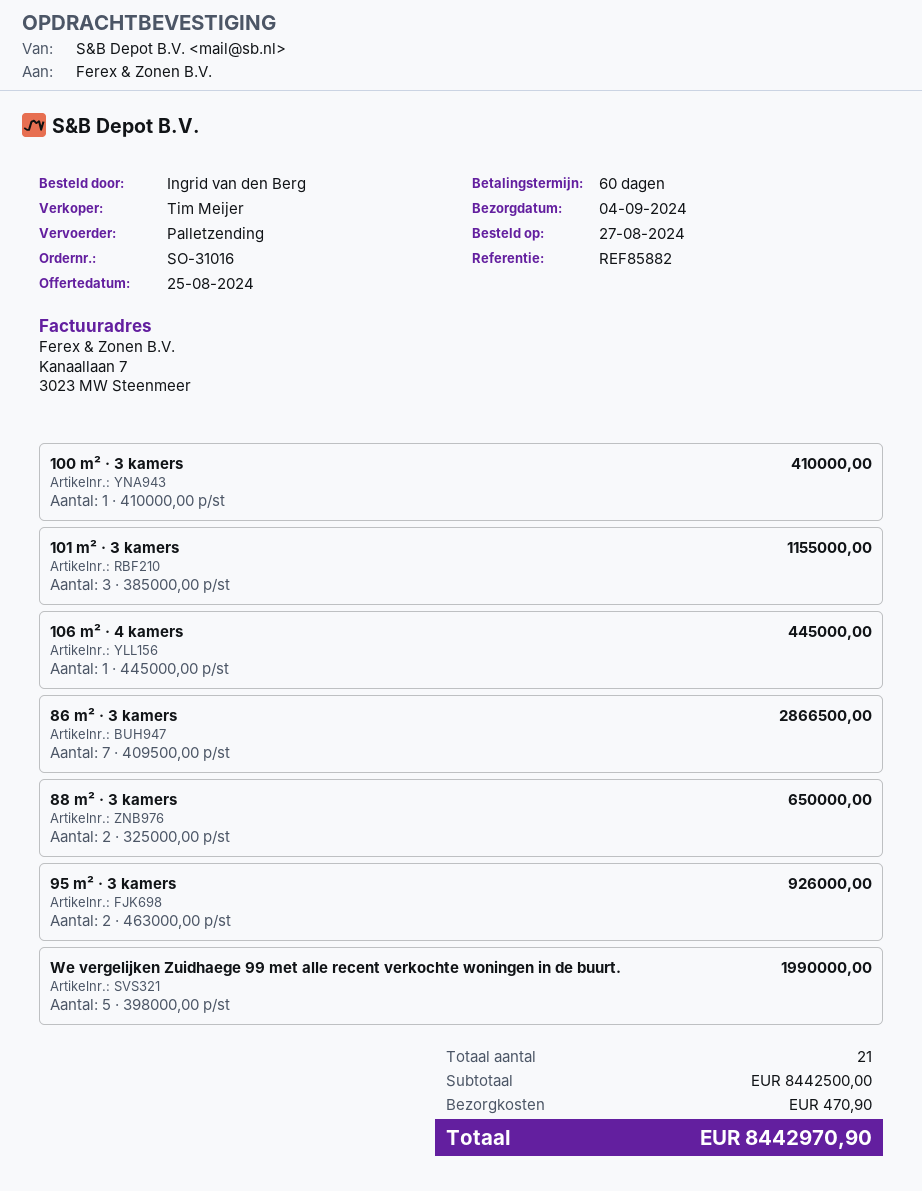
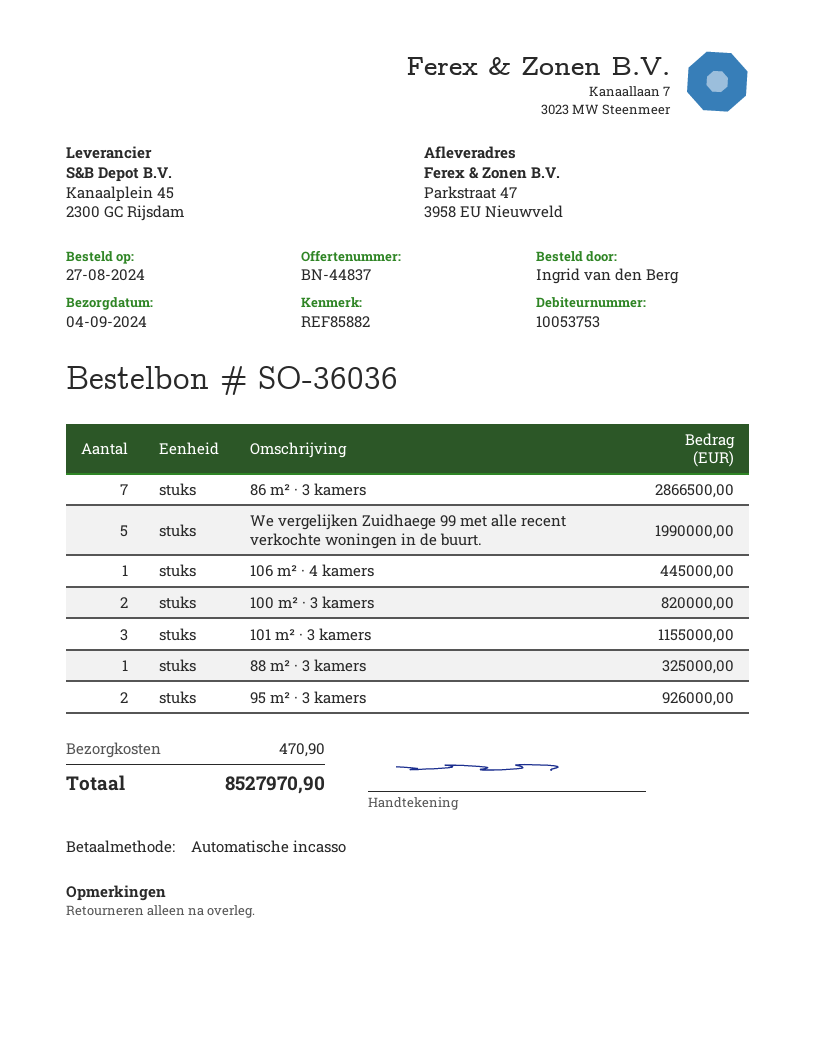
order number: SO-31016 -> SO-36036
100 m² · 3 kamers: 1 for 410000.00 -> 2 for 820000.00
88 m² · 3 kamers: 2 for 650000.00 -> 1 for 325000.00
total: 8442970.90 -> 8527970.90

